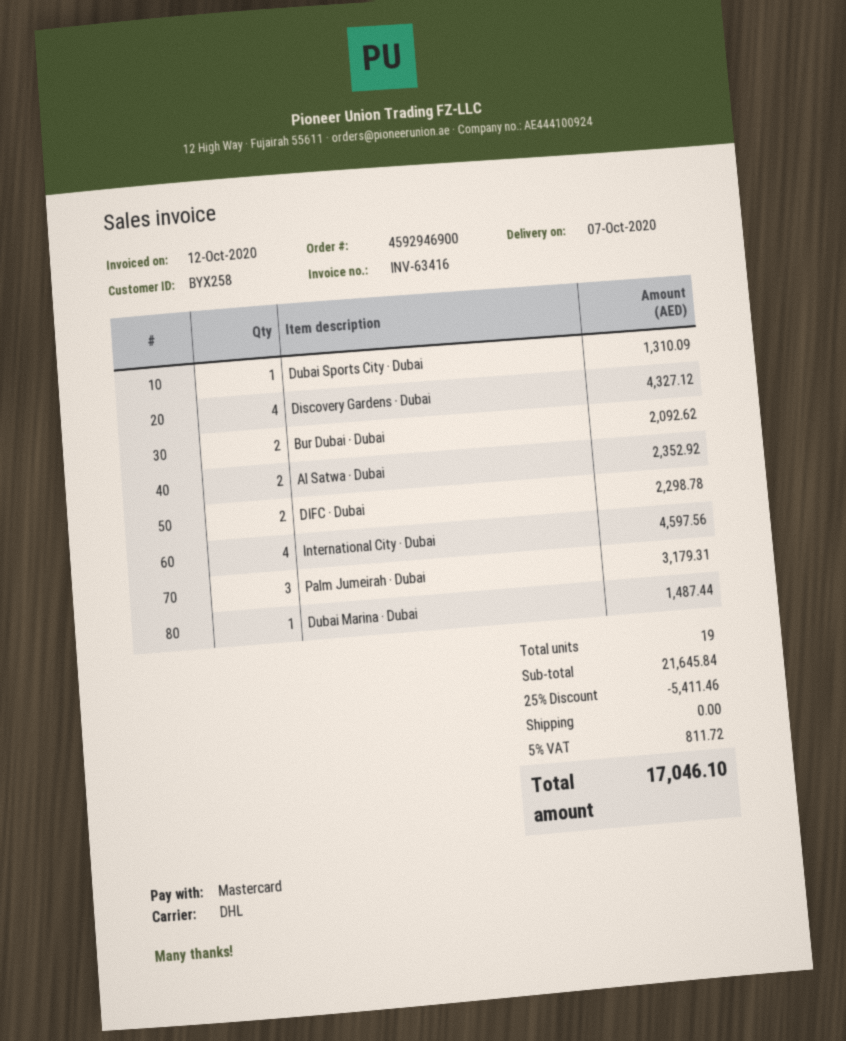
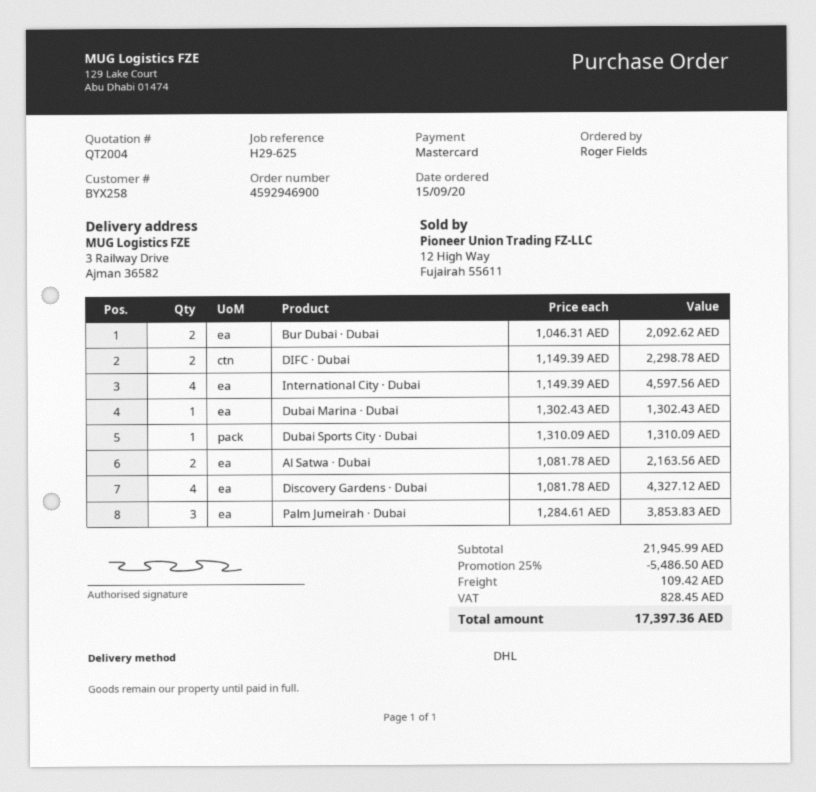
Al Satwa · Dubai: 2 for 2352.92 -> 2 for 2163.56
Palm Jumeirah · Dubai: 3 for 3179.31 -> 3 for 3853.83
Dubai Marina · Dubai: 1 for 1487.44 -> 1 for 1302.43
subtotal: 21645.84 -> 21945.99
discount: 25% = 5411.46 -> 25% = 5486.50
shipping: 0.00 -> 109.42
tax: 811.72 -> 828.45
total: 17046.10 -> 17397.36

